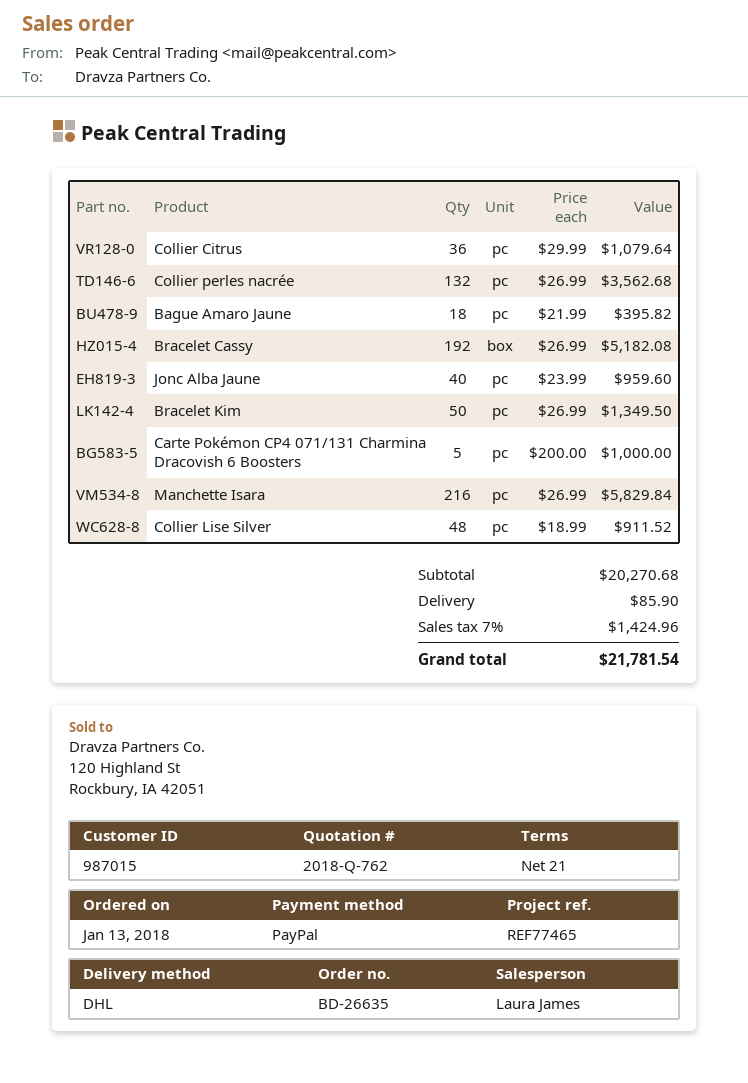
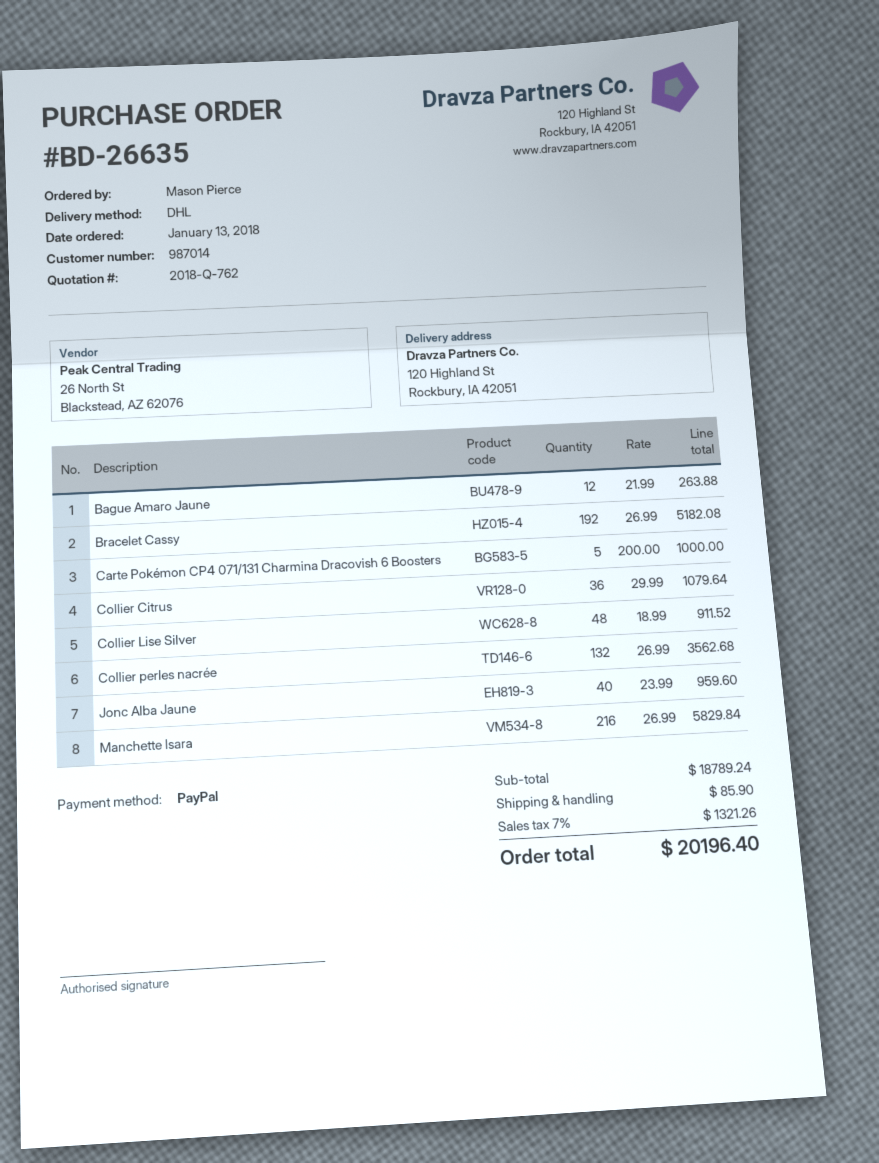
customer number: 987015 -> 987014
Bague Amaro Jaune: 18 x 21.99 = 395.82 -> 12 x 21.99 = 263.88
Bracelet Kim: 50 x 26.99 = 1349.50 -> none
subtotal: 20270.68 -> 18789.24
tax: 7% = 1424.96 -> 7% = 1321.26
total: 21781.54 -> 20196.40

